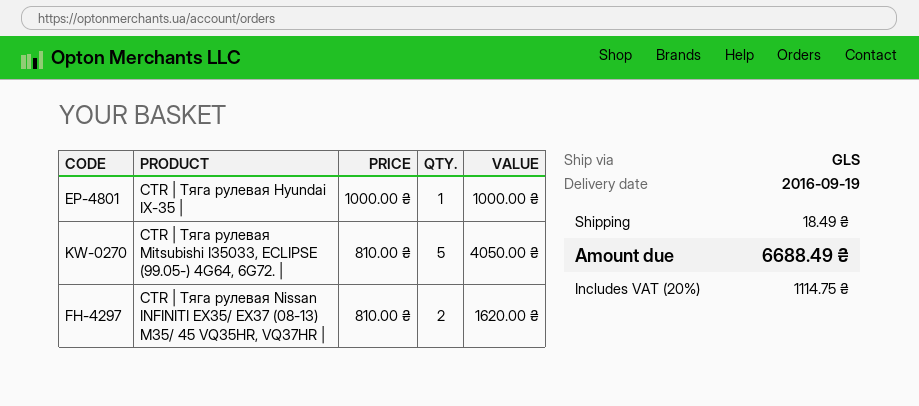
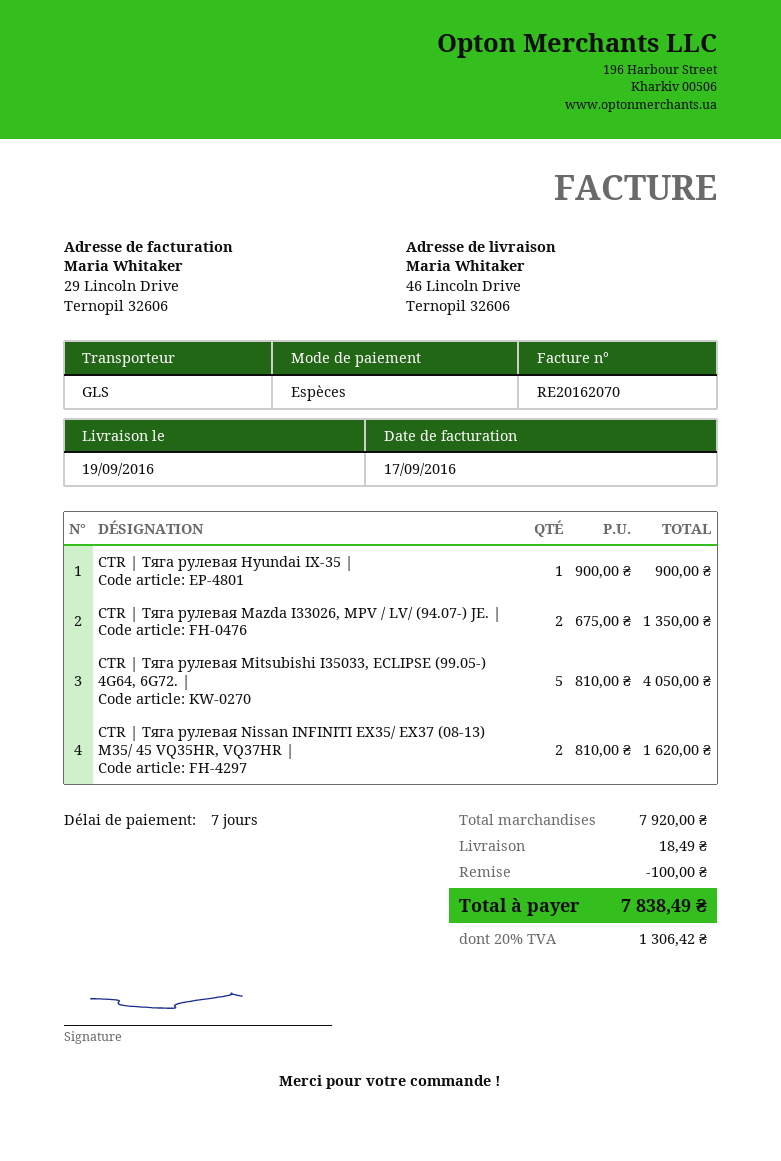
CTR | Тяга рулевая Hyundai IX-35 |: 1 x 1000.00 = 1000.00 -> 1 x 900.00 = 900.00
CTR | Тяга рулевая Mazda I33026, MPV / LV/ (94.07-) JE. |: none -> 2 x 675.00 = 1350.00
discount: none -> 100.00
tax: 20% = 1114.75 -> 20% = 1306.42
total: 6688.49 -> 7838.49

